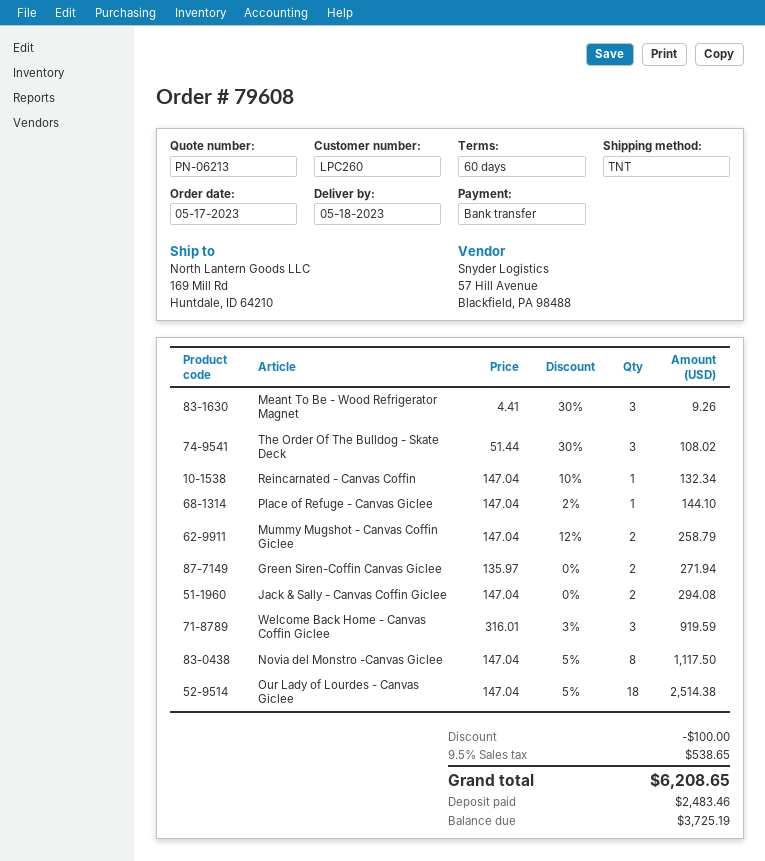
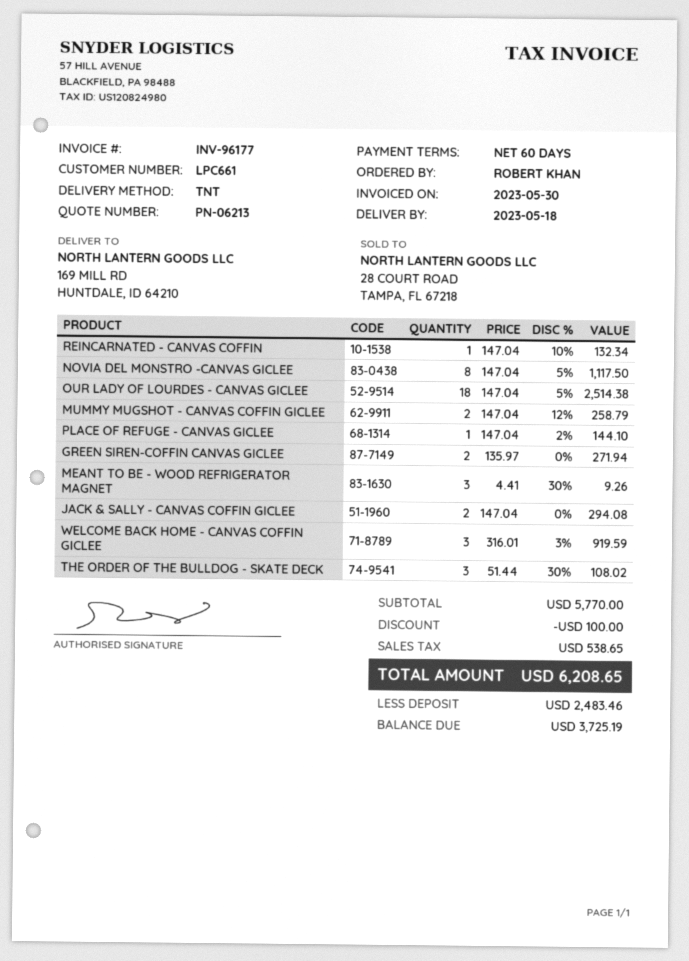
customer number: LPC260 -> LPC661

